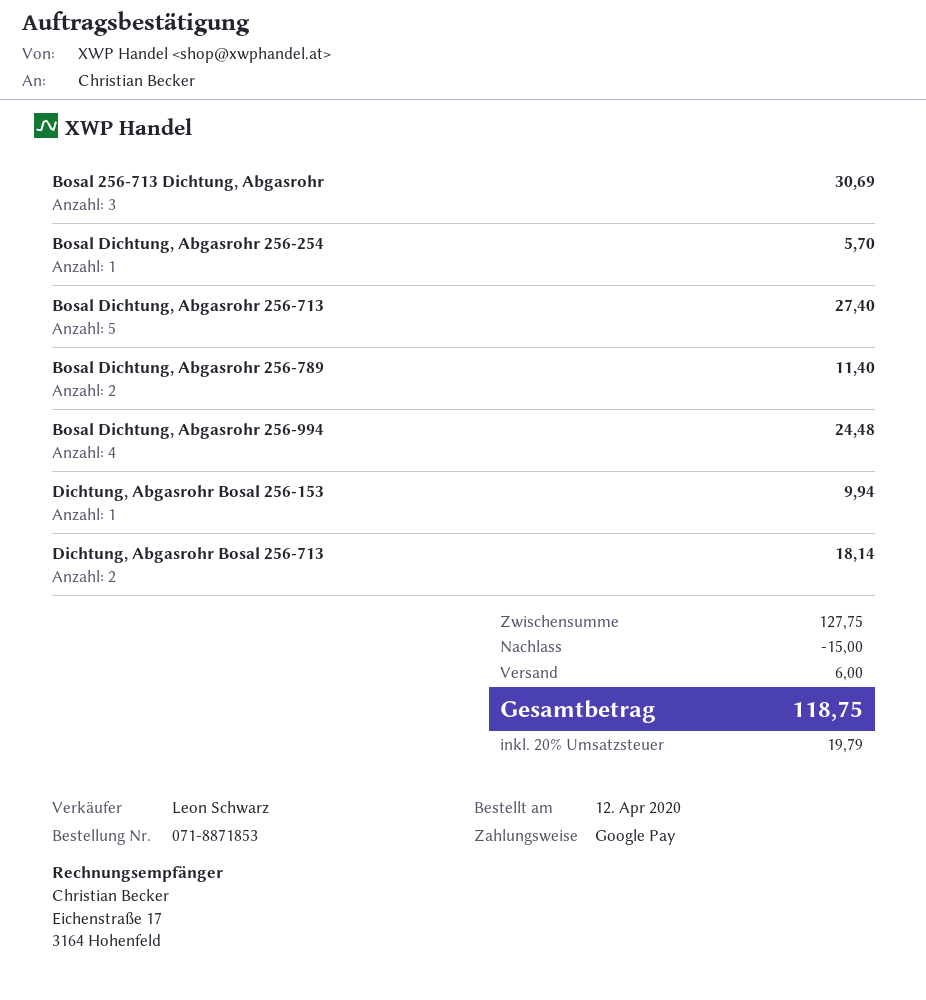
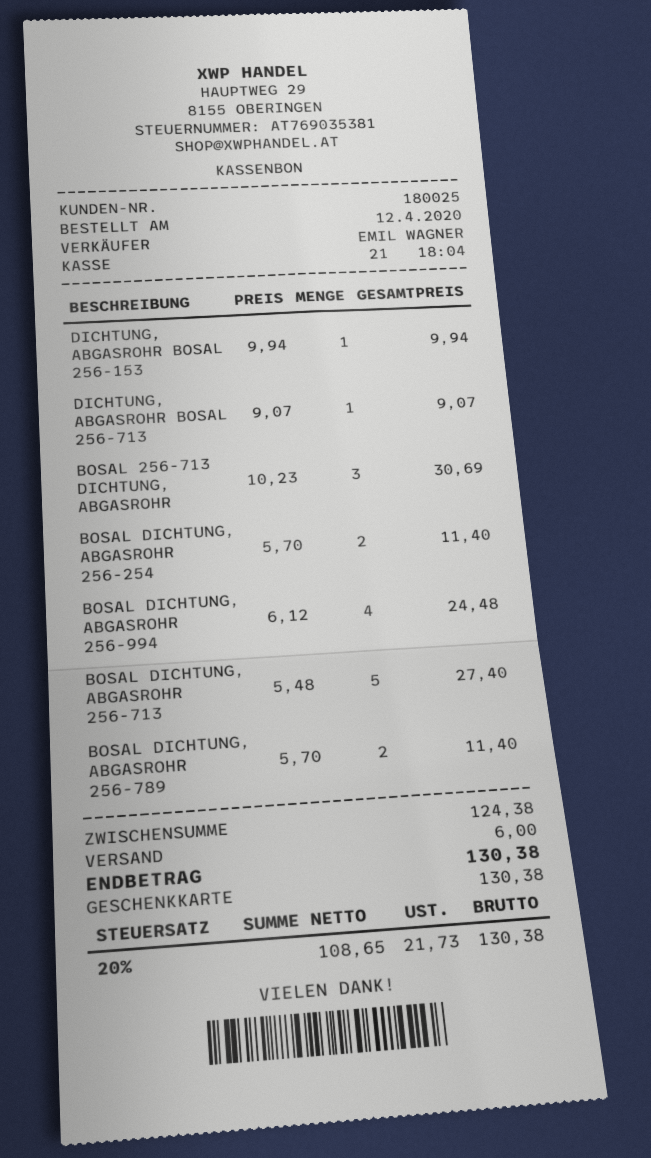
sales rep: Leon Schwarz -> EMIL WAGNER
payment method: Google Pay -> gift card
Bosal Dichtung, Abgasrohr 256-254: 1 for 5.70 -> 2 for 11.40
Dichtung, Abgasrohr Bosal 256-713: 2 for 18.14 -> 1 for 9.07
subtotal: 127.75 -> 124.38
discount: 15.00 -> none
tax: 20% = 19.79 -> 20% = 21.73
total: 118.75 -> 130.38

